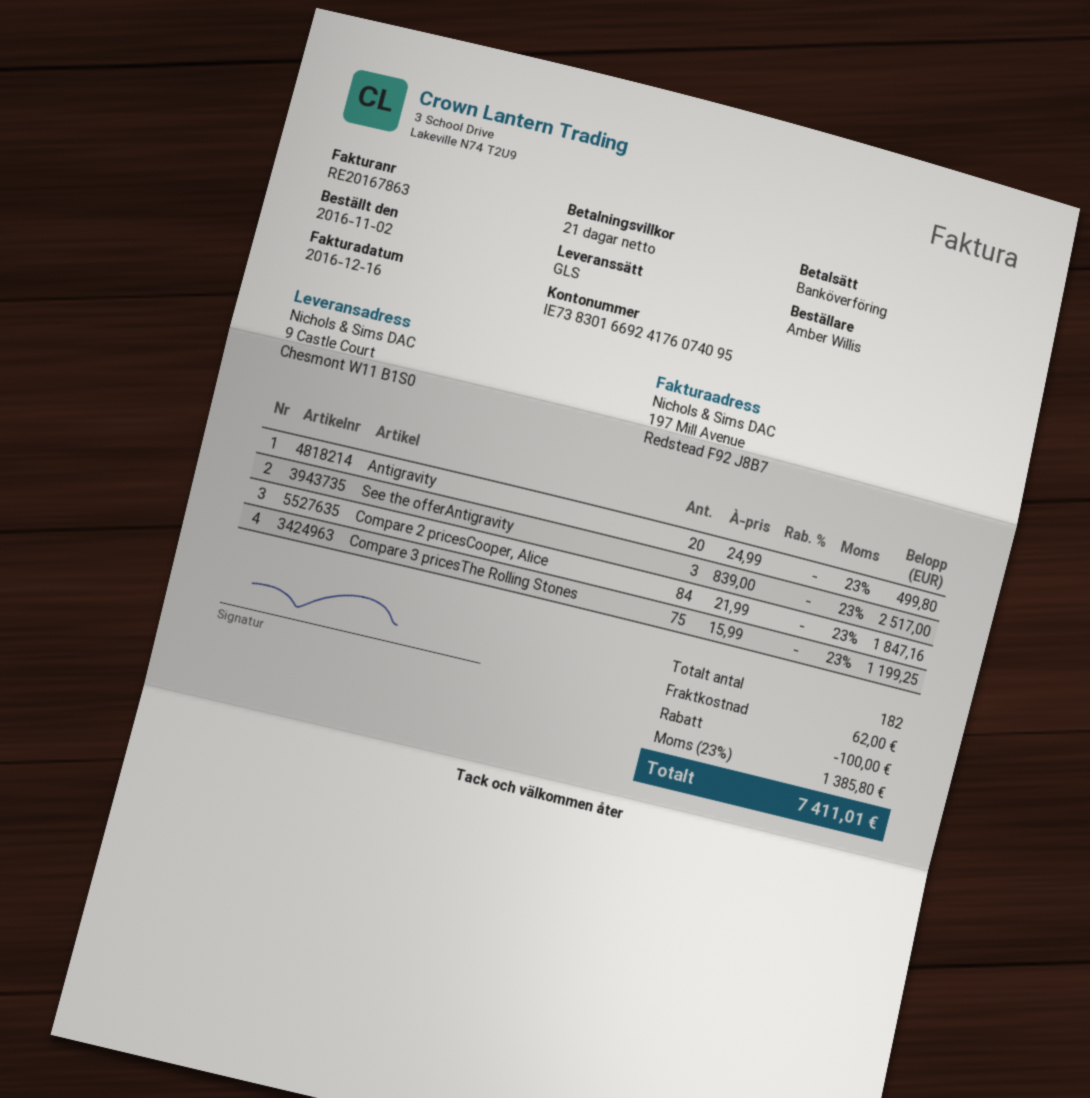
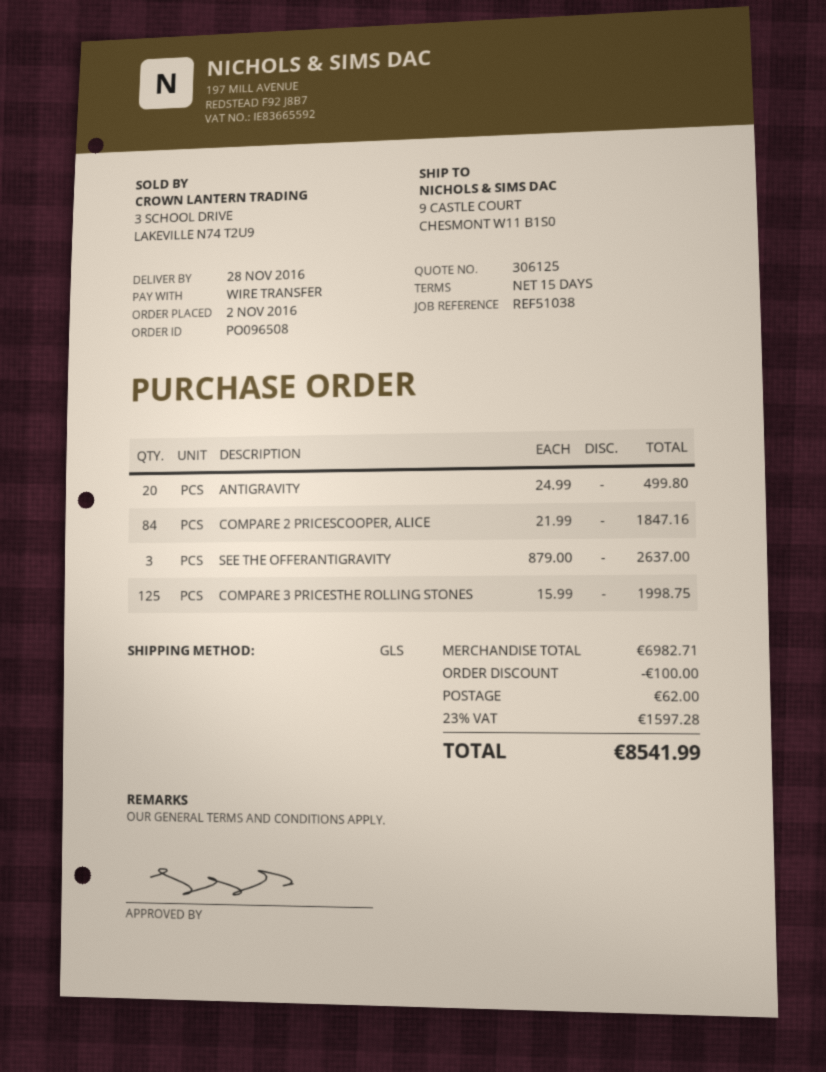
payment terms: 21 days -> 15 days
See the offerAntigravity: 3 x 839.00 = 2517.00 -> 3 x 879.00 = 2637.00
Compare 3 pricesThe Rolling Stones: 75 x 15.99 = 1199.25 -> 125 x 15.99 = 1998.75
tax: 23% = 1385.80 -> 23% = 1597.28
total: 7411.01 -> 8541.99

